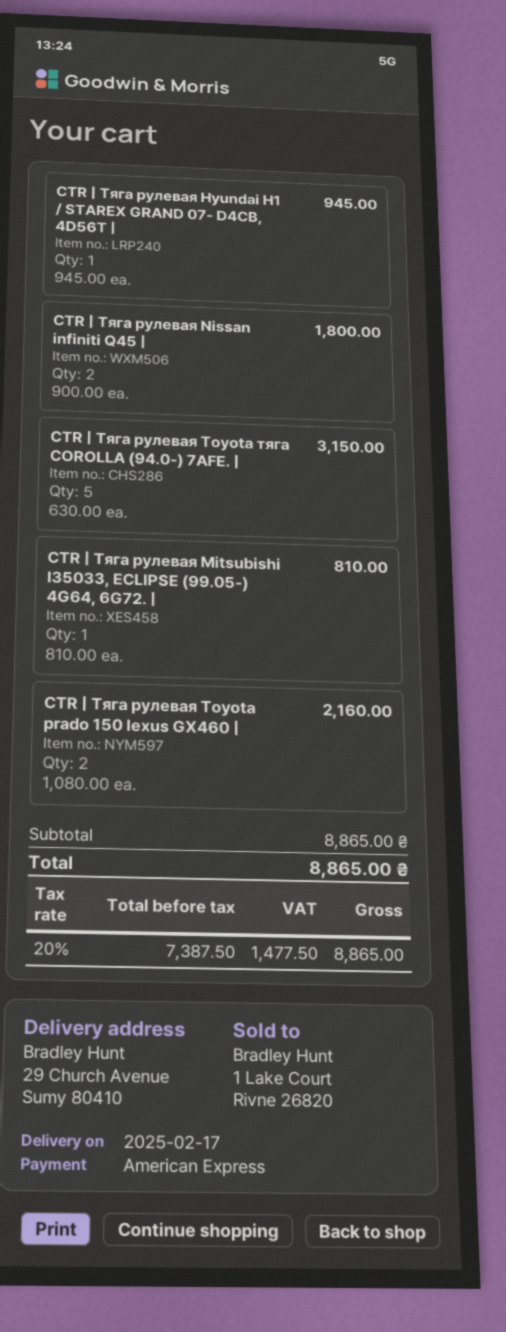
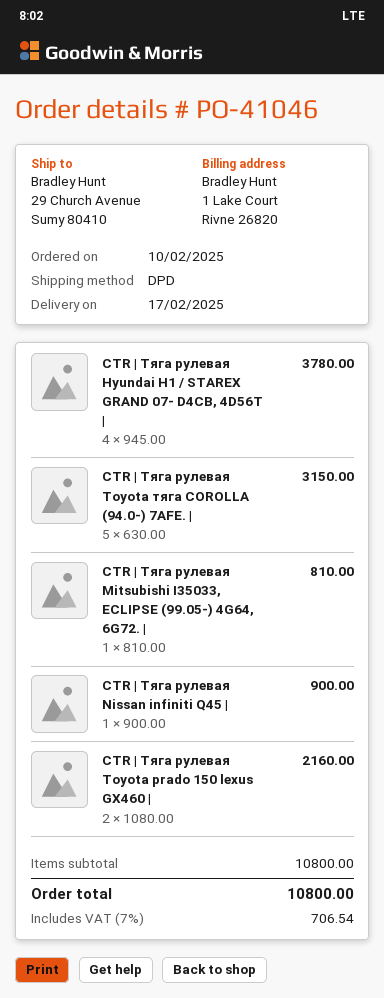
CTR | Тяга рулевая Hyundai H1 / STAREX GRAND 07- D4CB, 4D56T |: 1 x 945.00 = 945.00 -> 4 x 945.00 = 3780.00
CTR | Тяга рулевая Nissan infiniti Q45 |: 2 x 900.00 = 1800.00 -> 1 x 900.00 = 900.00
subtotal: 8865.00 -> 10800.00
tax: 20% = 1477.50 -> 7% = 706.54
total: 8865.00 -> 10800.00

